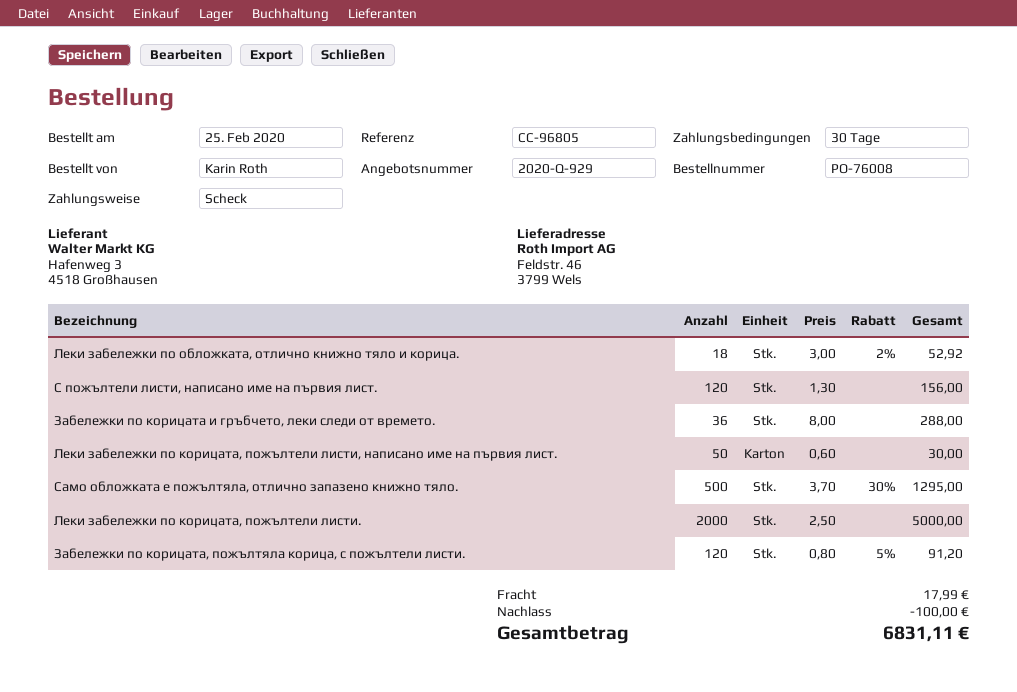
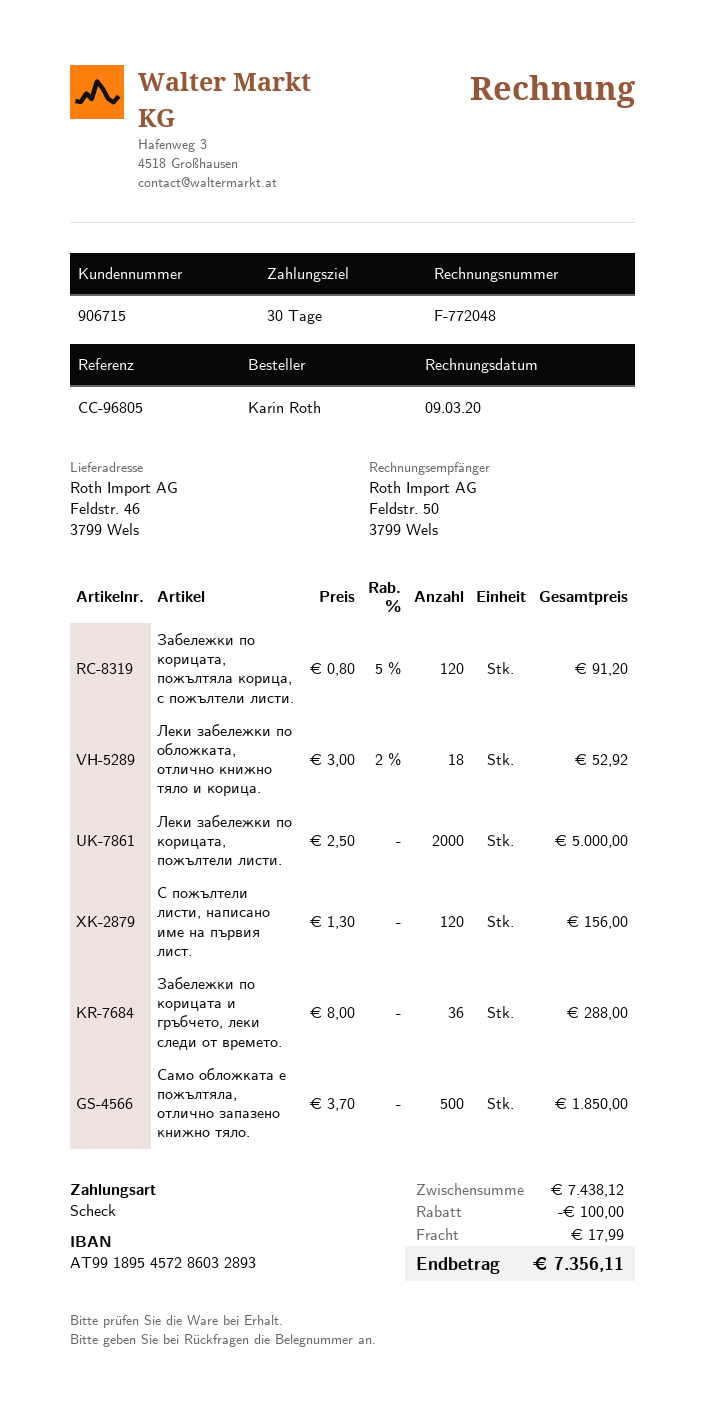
Леки забележки по корицата, пожълтели листи, написано име на първия лист.: 50 x 0.60 = 30.00 -> none
Само обложката е пожълтяла, отлично запазено книжно тяло.: 500 x 3.70 - 30% = 1295.00 -> 500 x 3.70 = 1850.00
total: 6831.11 -> 7356.11

